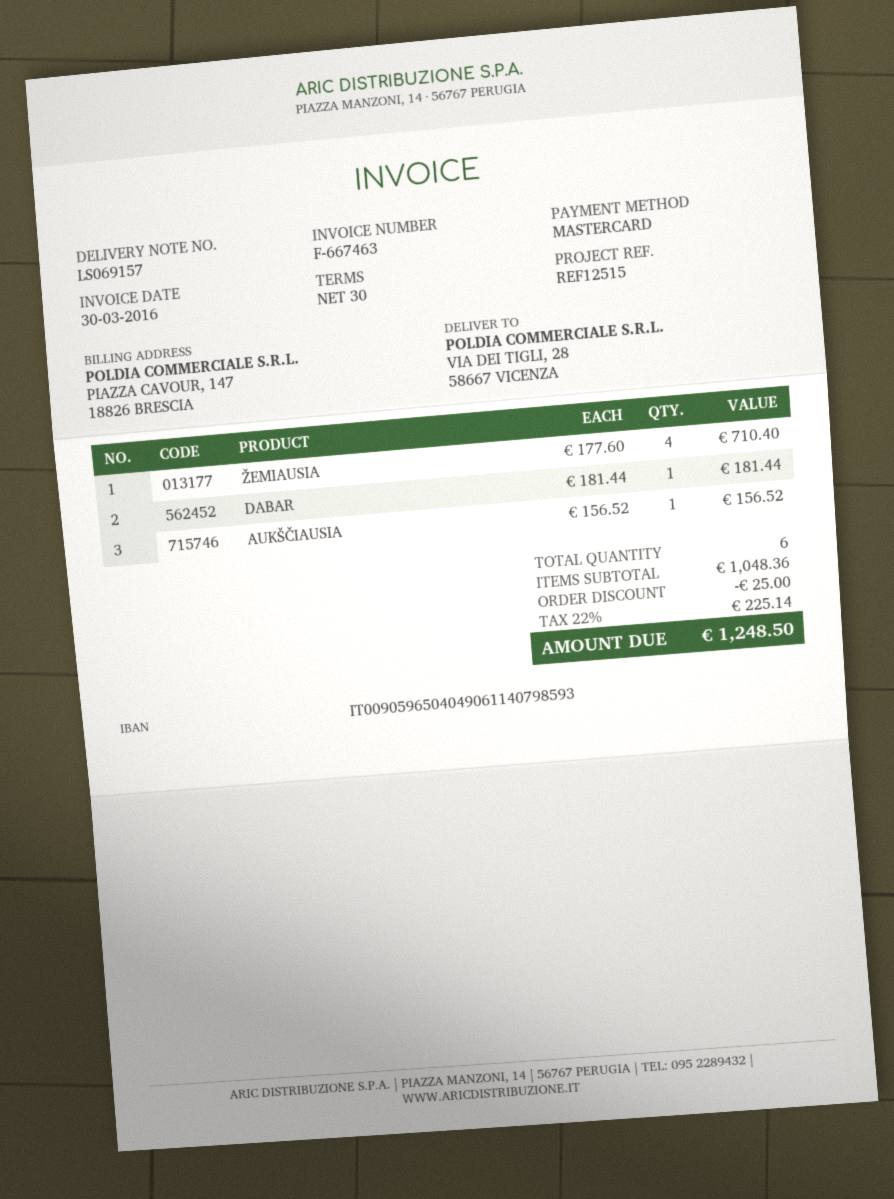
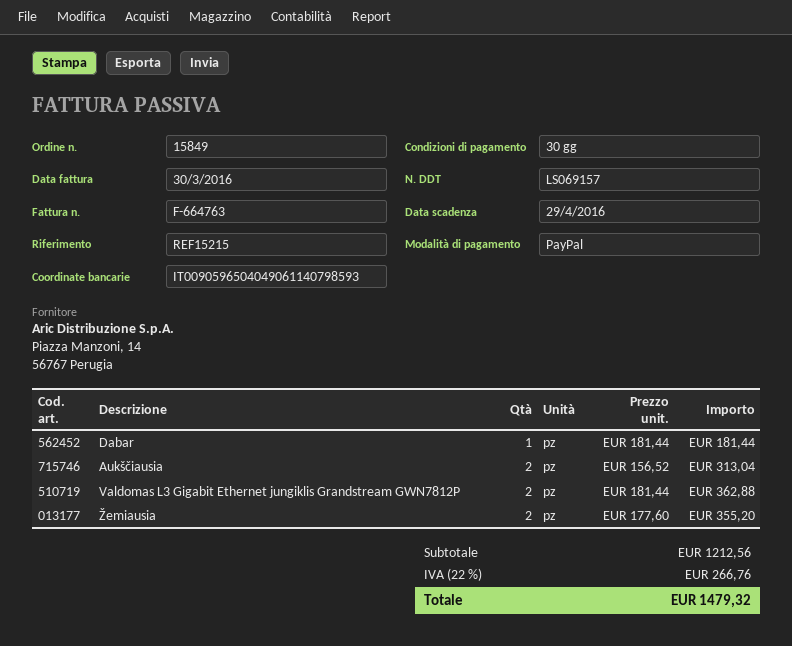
invoice number: F-667463 -> F-664763
reference: REF12515 -> REF15215
payment method: Mastercard -> PayPal
ŽEMIAUSIA: 4 x 177.60 = 710.40 -> 2 x 177.60 = 355.20
AUKŠČIAUSIA: 1 x 156.52 = 156.52 -> 2 x 156.52 = 313.04
Valdomas L3 Gigabit Ethernet jungiklis Grandstream GWN7812P: none -> 2 x 181.44 = 362.88
subtotal: 1048.36 -> 1212.56
discount: 25.00 -> none
tax: 22% = 225.14 -> 22% = 266.76
total: 1248.50 -> 1479.32

